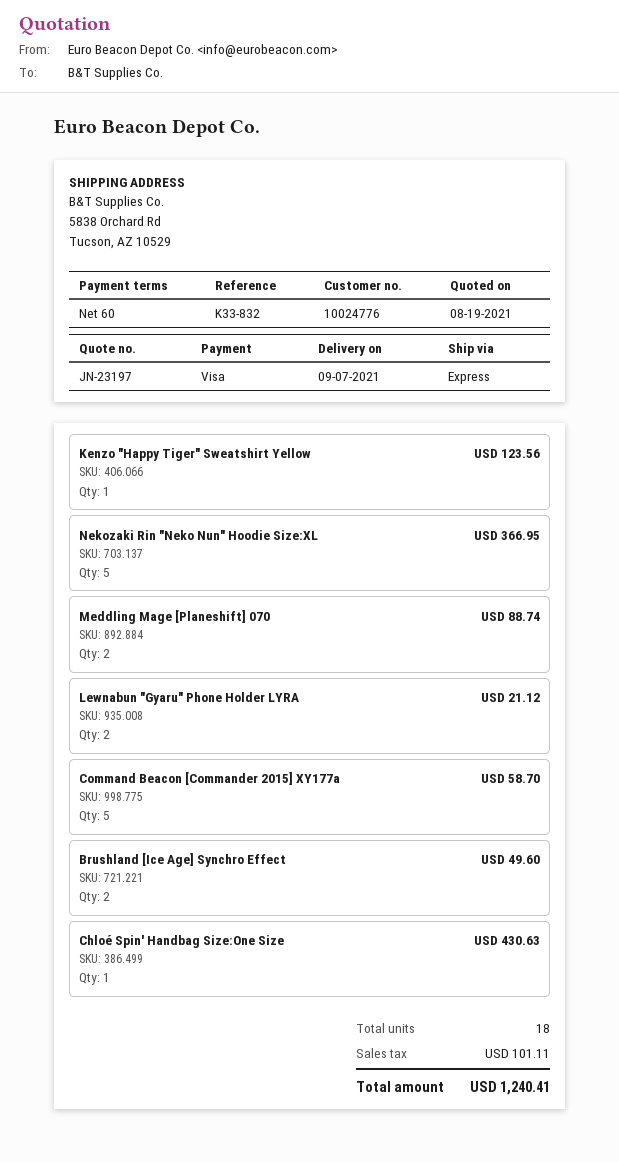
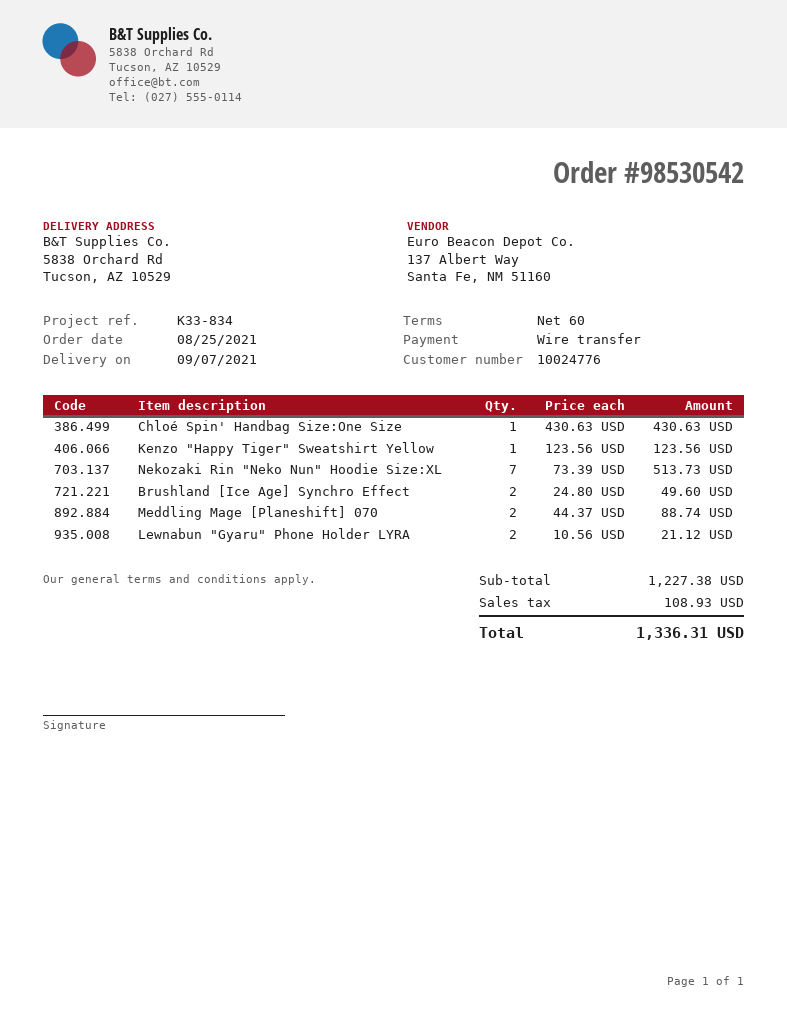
reference: K33-832 -> K33-834
payment method: Visa -> bank transfer
Nekozaki Rin "Neko Nun" Hoodie Size:XL: 5 for 366.95 -> 7 for 513.73
Command Beacon [Commander 2015] XY177a: 5 for 58.70 -> none
tax: 101.11 -> 108.93
total: 1240.41 -> 1336.31

